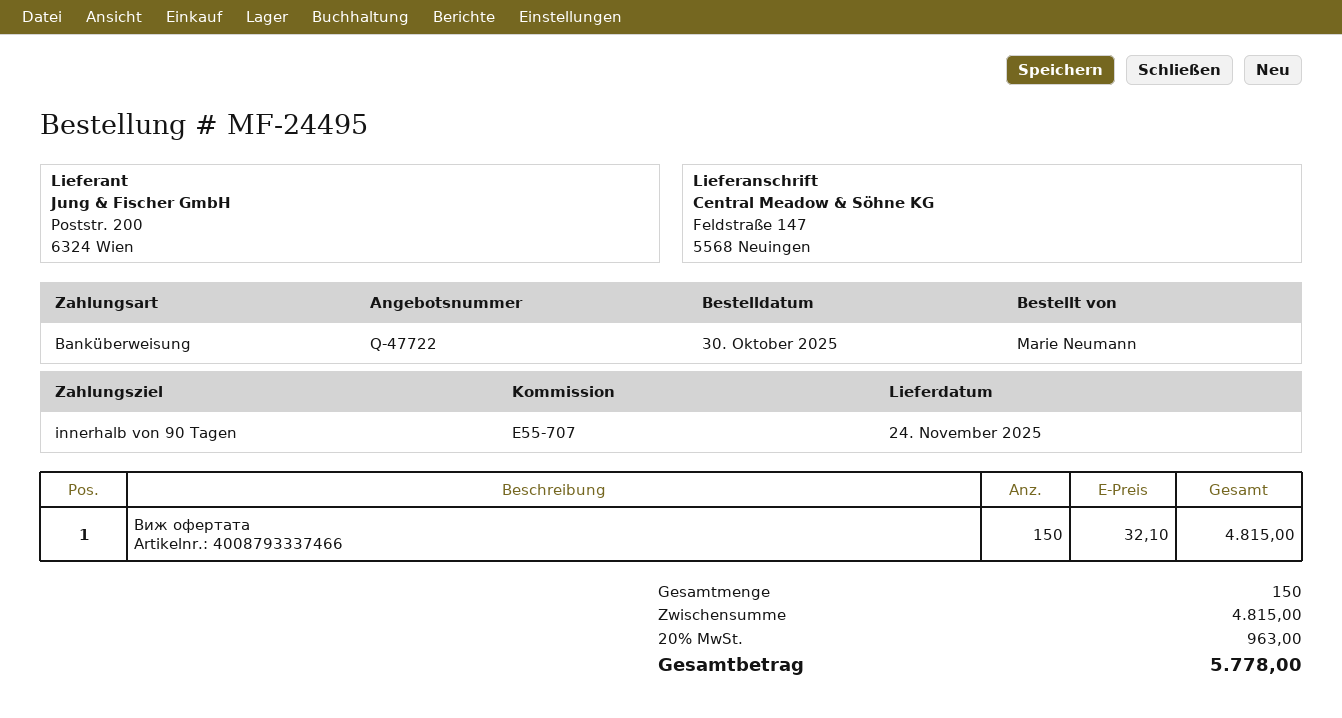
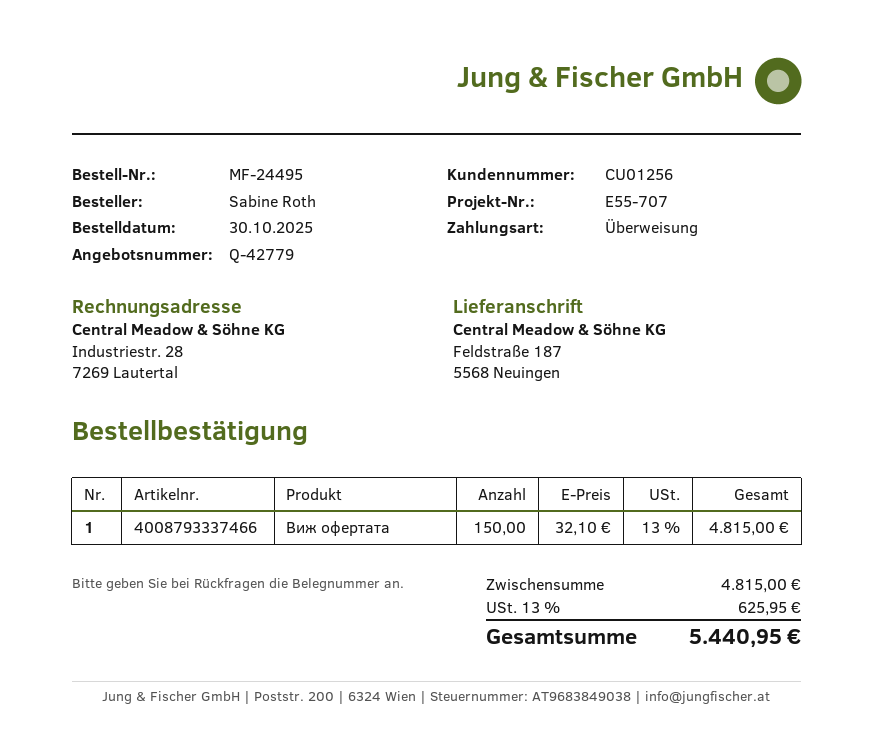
quote number: Q-47722 -> Q-42779
ordered by: Marie Neumann -> Sabine Roth
ship to: Feldstraße 147, 5568 Neuingen -> Feldstraße 187, 5568 Neuingen
tax: 20% = 963.00 -> 13% = 625.95
total: 5778.00 -> 5440.95

